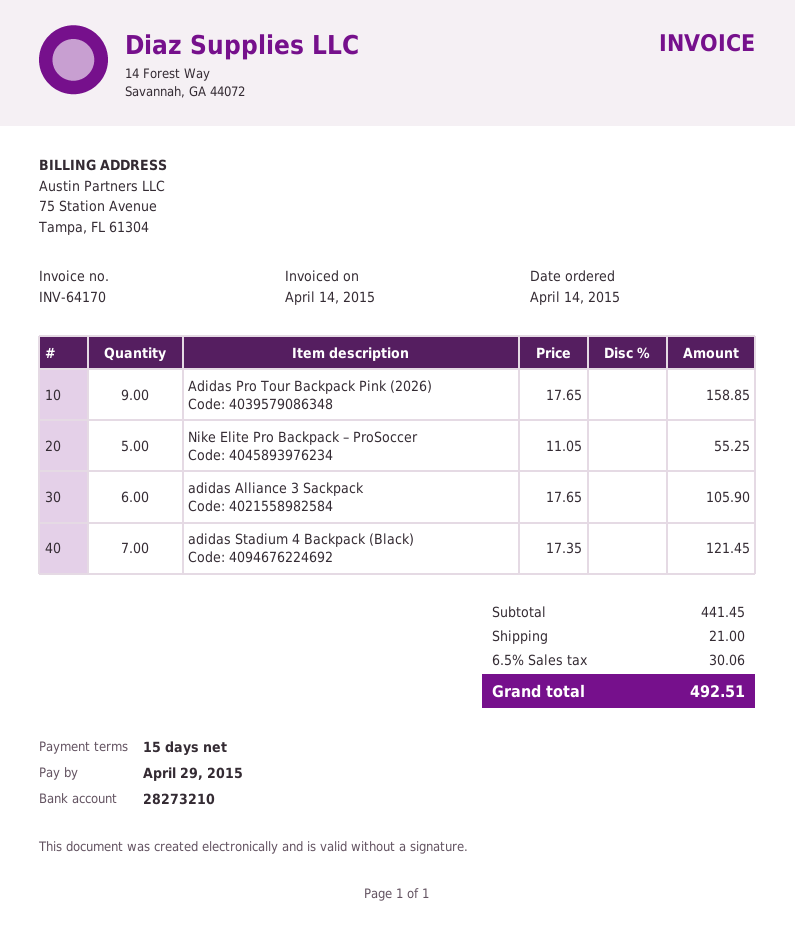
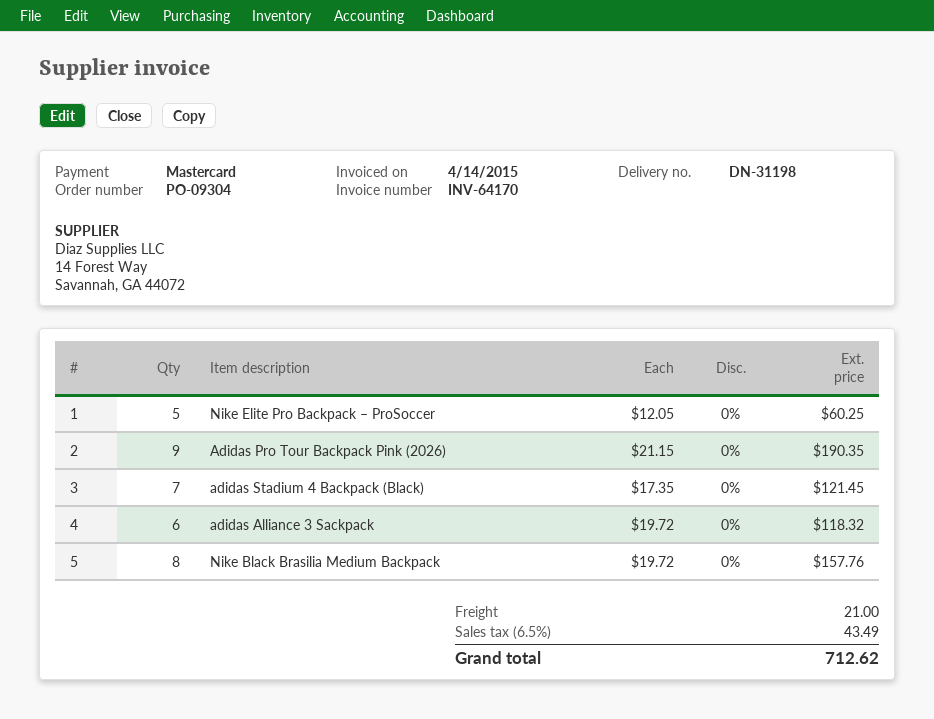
Adidas Pro Tour Backpack Pink (2026): 9 x 17.65 = 158.85 -> 9 x 21.15 = 190.35
Nike Elite Pro Backpack – ProSoccer: 5 x 11.05 = 55.25 -> 5 x 12.05 = 60.25
adidas Alliance 3 Sackpack: 6 x 17.65 = 105.90 -> 6 x 19.72 = 118.32
Nike Black Brasilia Medium Backpack: none -> 8 x 19.72 = 157.76
tax: 6.5% = 30.06 -> 6.5% = 43.49
total: 492.51 -> 712.62

